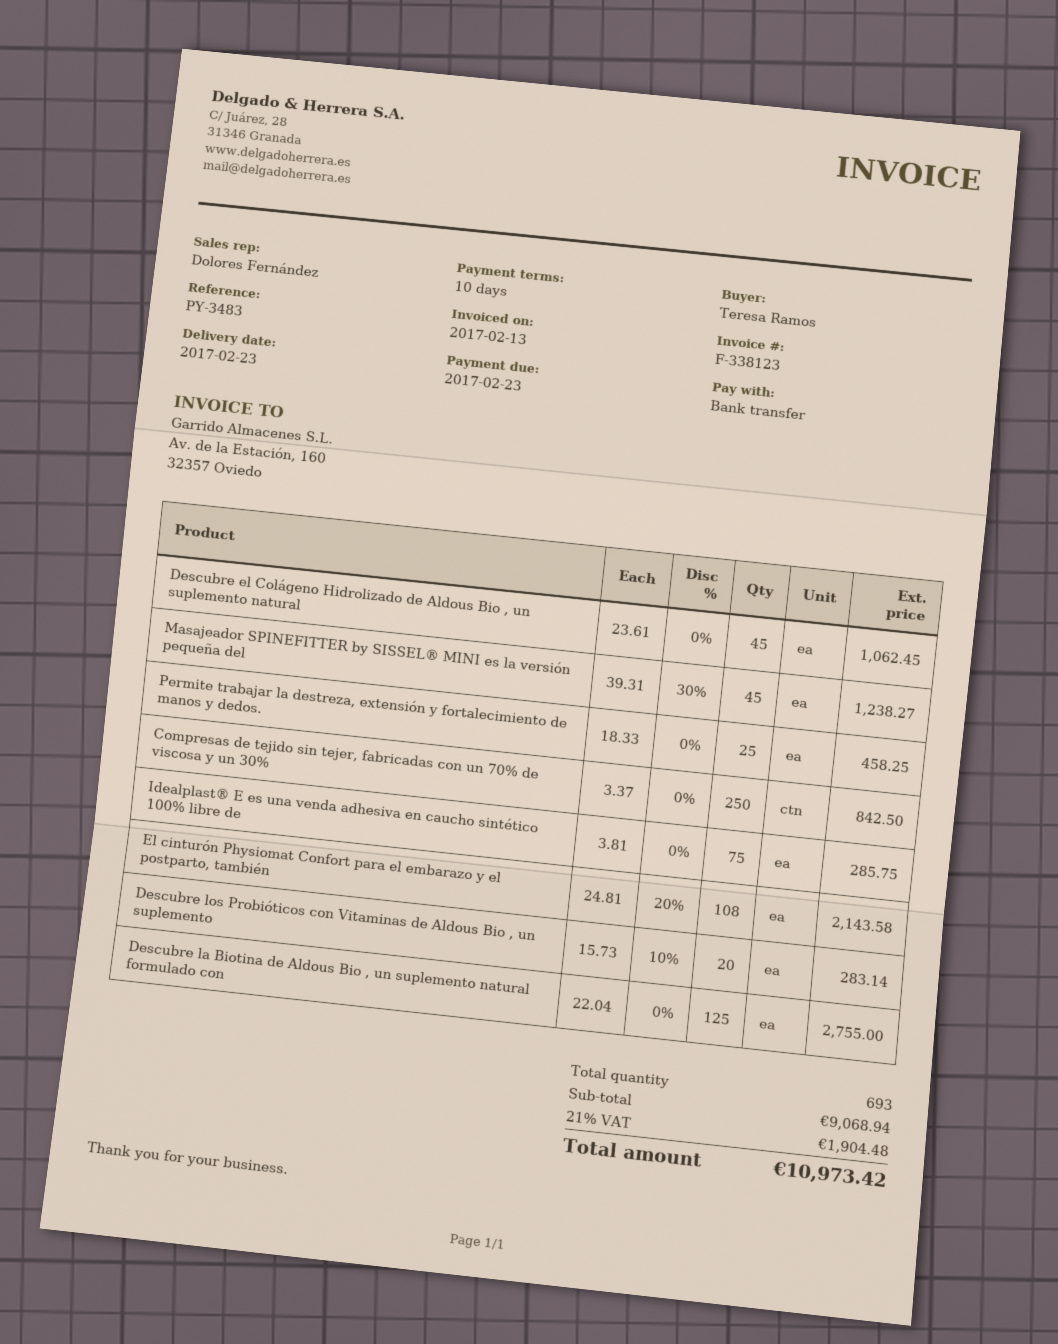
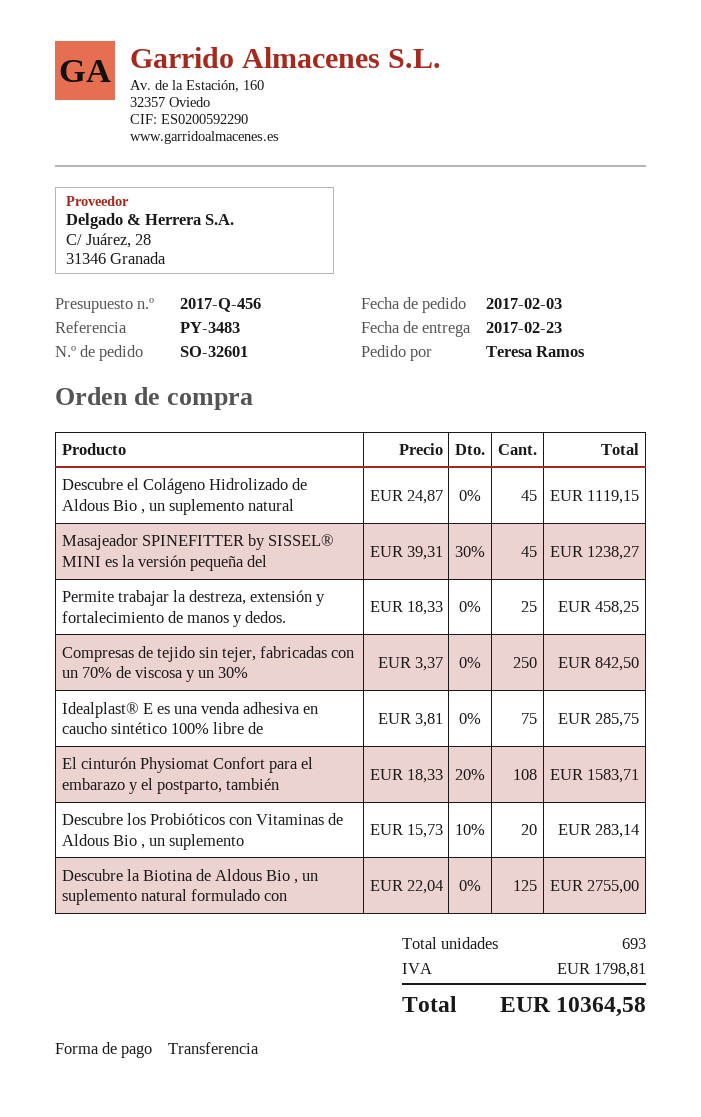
Descubre el Colágeno Hidrolizado de Aldous Bio , un suplemento natural: 45 x 23.61 = 1062.45 -> 45 x 24.87 = 1119.15
El cinturón Physiomat Confort para el embarazo y el postparto, también: 108 x 24.81 - 20% = 2143.58 -> 108 x 18.33 - 20% = 1583.71
tax: 1904.48 -> 1798.81
total: 10973.42 -> 10364.58

